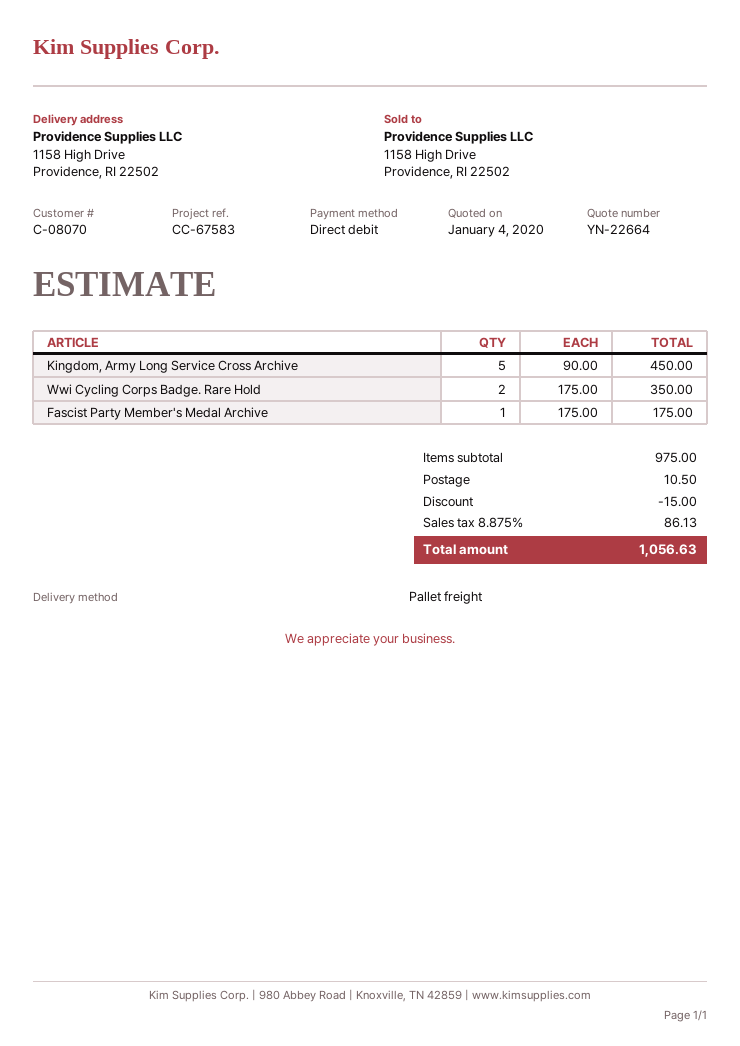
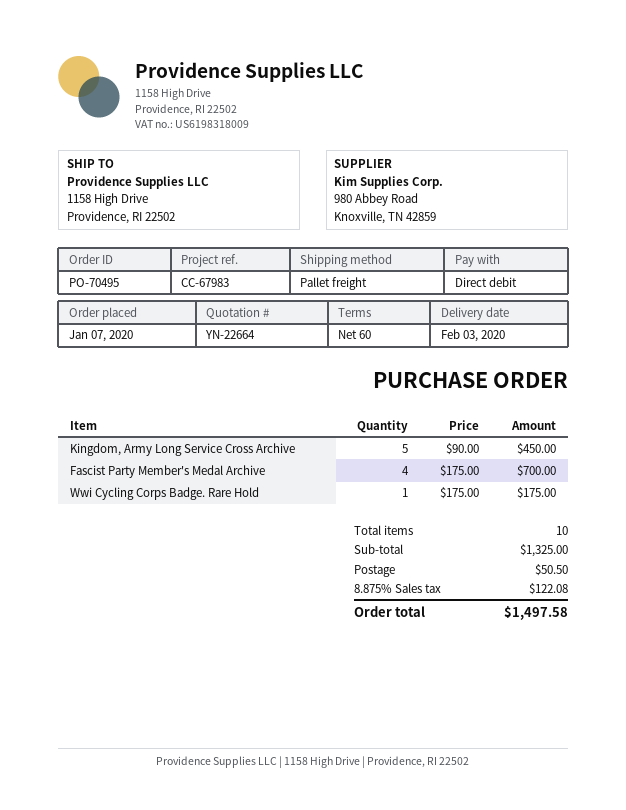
reference: CC-67583 -> CC-67983
Wwi Cycling Corps Badge. Rare Hold: 2 x 175.00 = 350.00 -> 1 x 175.00 = 175.00
Fascist Party Member's Medal Archive: 1 x 175.00 = 175.00 -> 4 x 175.00 = 700.00
subtotal: 975.00 -> 1325.00
discount: 15.00 -> none
shipping: 10.50 -> 50.50
tax: 8.875% = 86.13 -> 8.875% = 122.08
total: 1056.63 -> 1497.58

